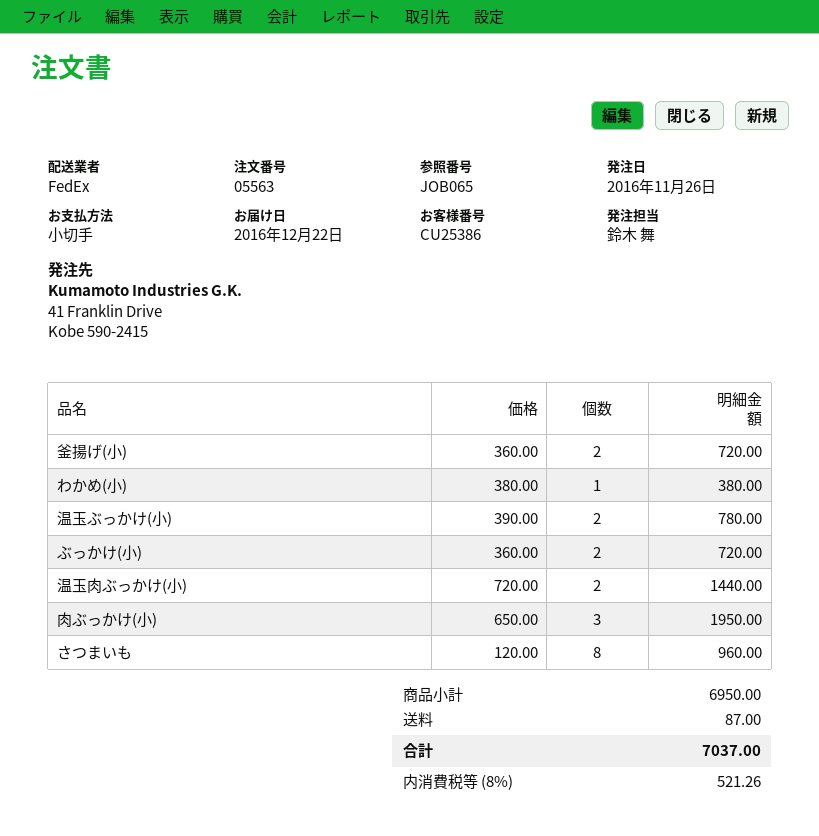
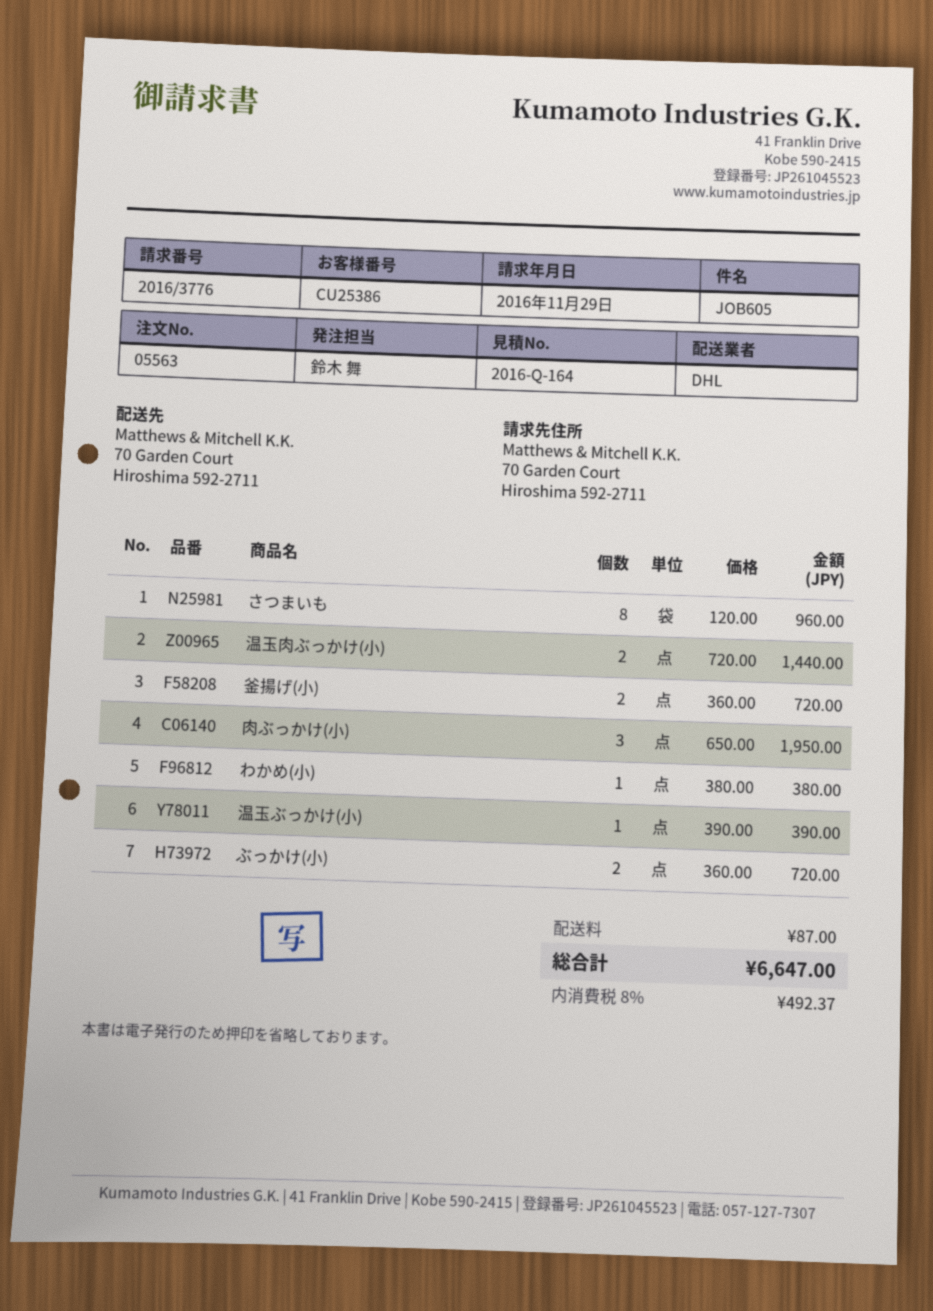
reference: JOB065 -> JOB605
shipping method: FedEx -> DHL
温玉ぶっかけ(小): 2 x 390.00 = 780.00 -> 1 x 390.00 = 390.00
tax: 8% = 521.26 -> 8% = 492.37
total: 7037.00 -> 6647.00

